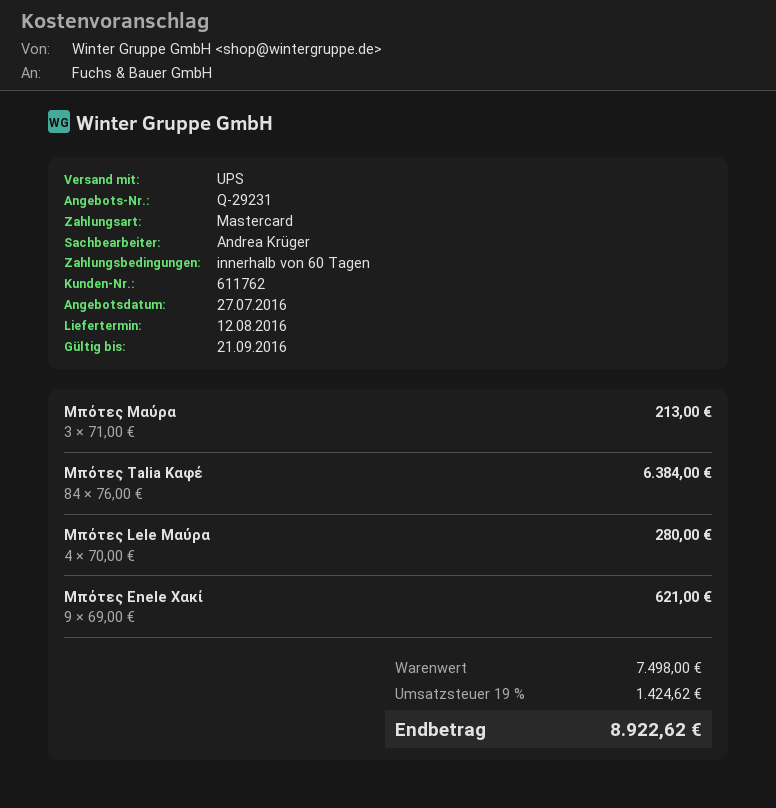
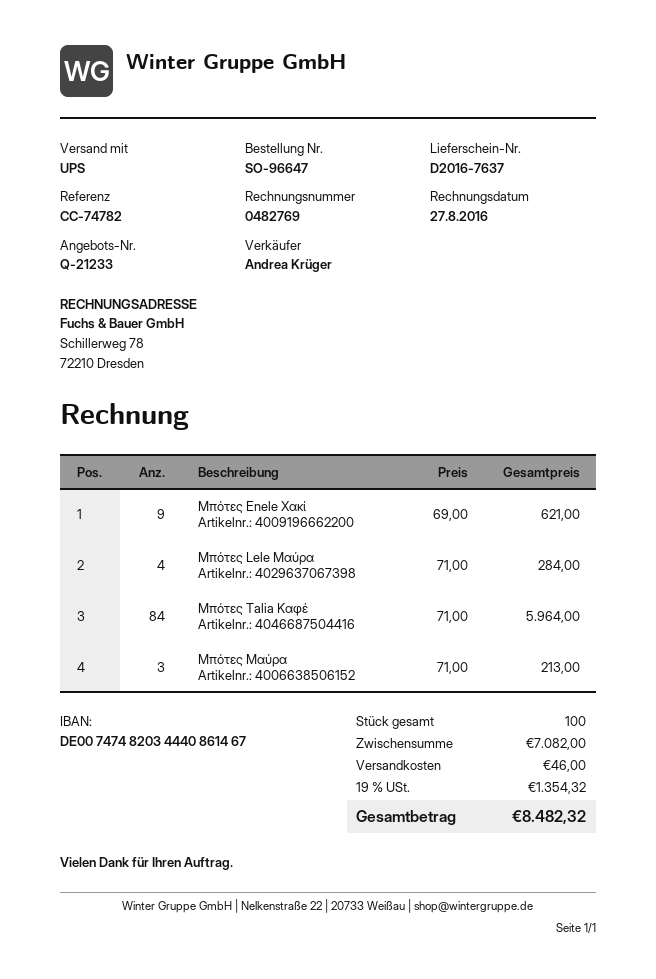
quote number: Q-29231 -> Q-21233
Μπότες Talia Καφέ: 84 x 76.00 = 6384.00 -> 84 x 71.00 = 5964.00
Μπότες Lele Μαύρα: 4 x 70.00 = 280.00 -> 4 x 71.00 = 284.00
subtotal: 7498.00 -> 7082.00
shipping: none -> 46.00
tax: 19% = 1424.62 -> 19% = 1354.32
total: 8922.62 -> 8482.32

